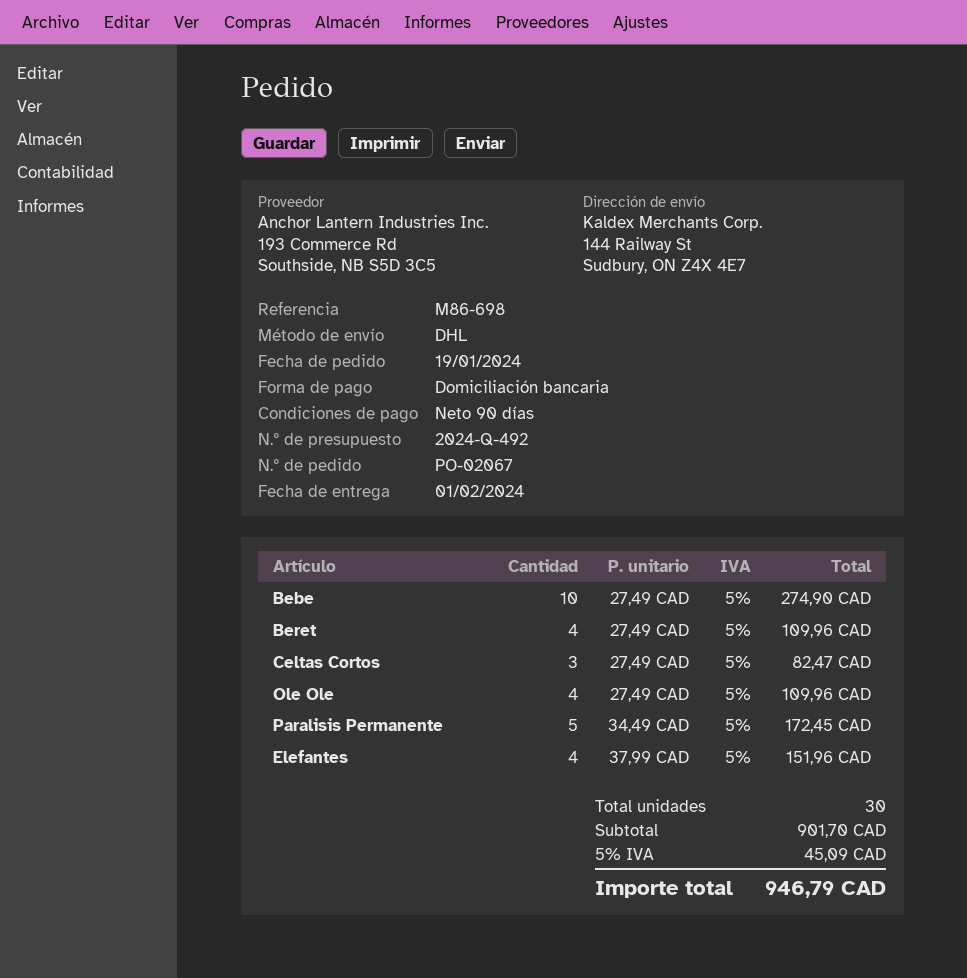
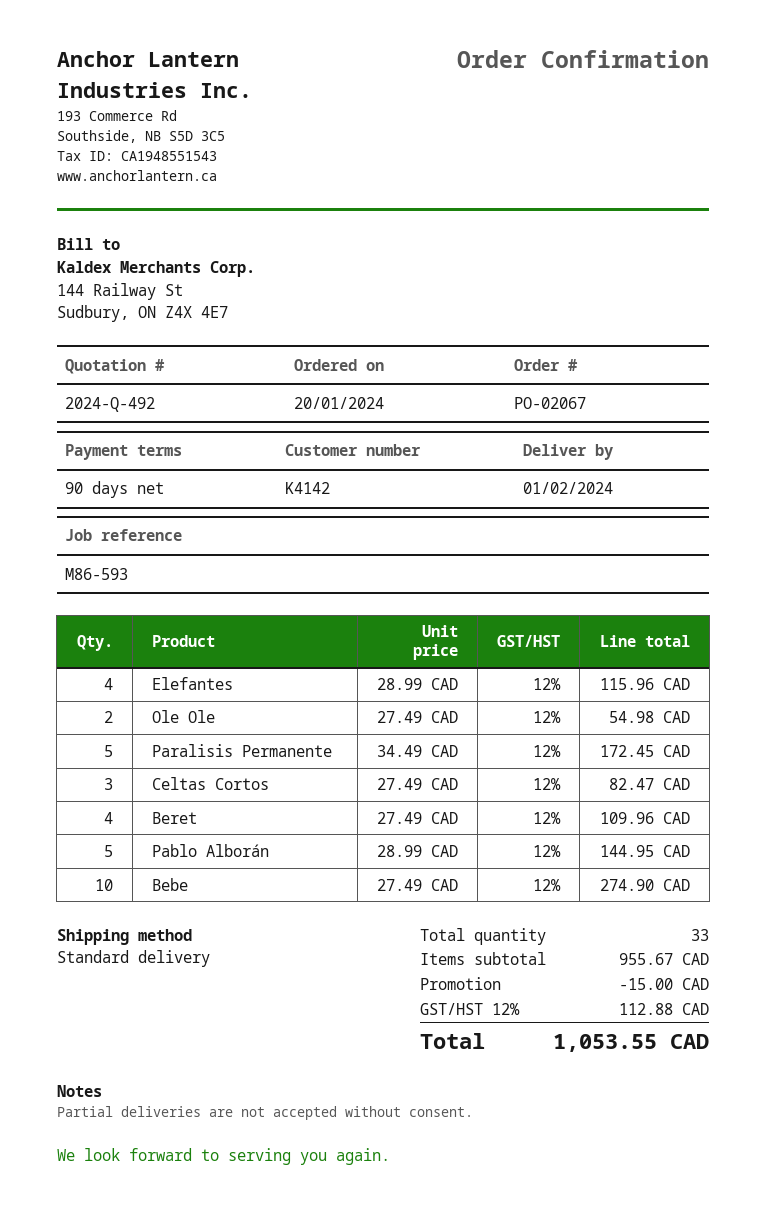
order date: 2024-01-19 -> 2024-01-20
reference: M86-698 -> M86-593
shipping method: DHL -> standard
Ole Ole: 4 x 27.49 = 109.96 -> 2 x 27.49 = 54.98
Elefantes: 4 x 37.99 = 151.96 -> 4 x 28.99 = 115.96
Pablo Alborán: none -> 5 x 28.99 = 144.95
total quantity: 30 -> 33
subtotal: 901.70 -> 955.67
discount: none -> 15.00
tax: 5% = 45.09 -> 12% = 112.88
total: 946.79 -> 1053.55

